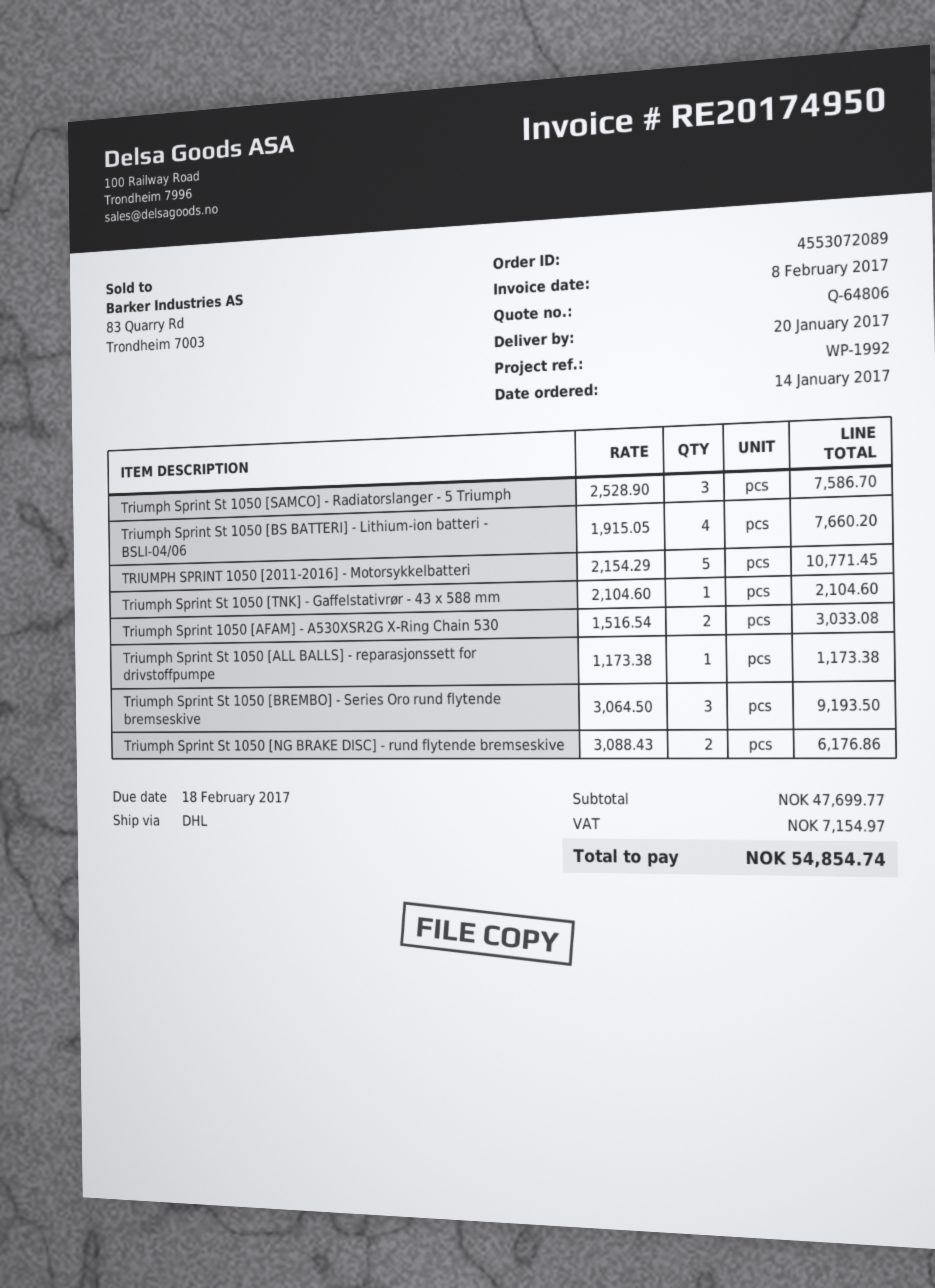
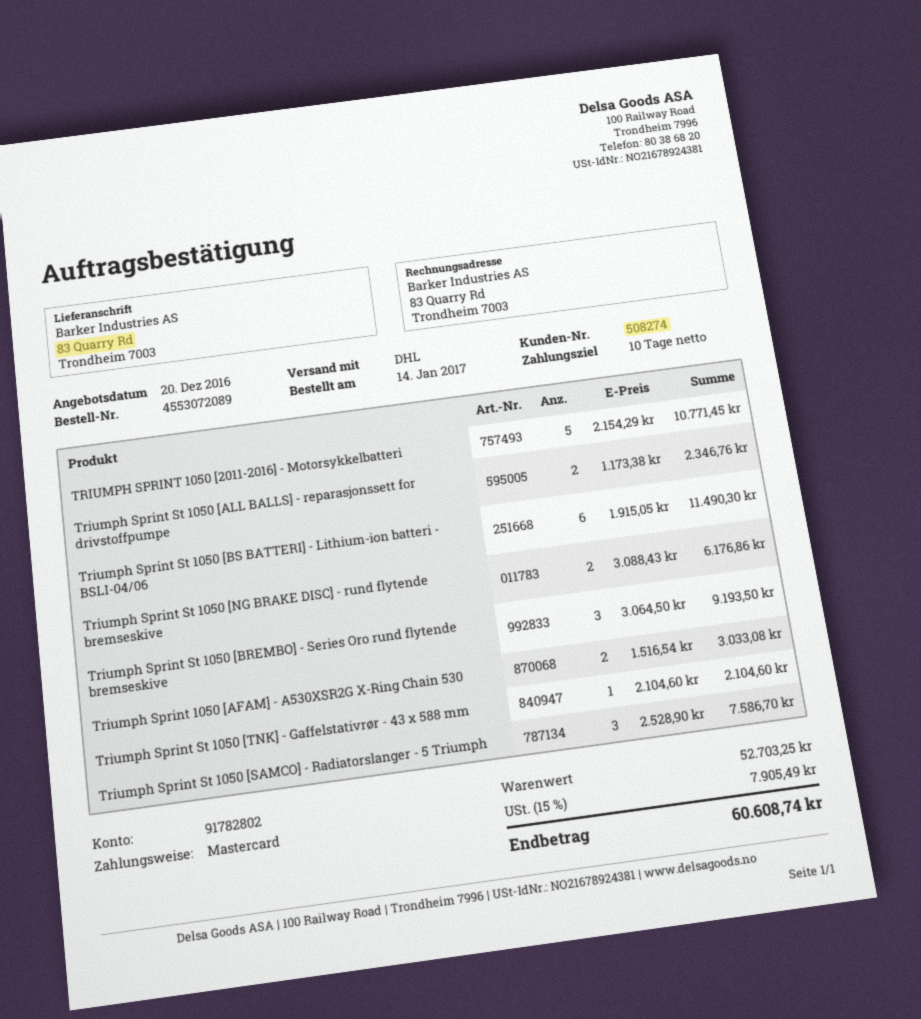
Triumph Sprint St 1050 [BS BATTERI] - Lithium-ion batteri - BSLI-04/06: 4 x 1915.05 = 7660.20 -> 6 x 1915.05 = 11490.30
Triumph Sprint St 1050 [ALL BALLS] - reparasjonssett for drivstoffpumpe: 1 x 1173.38 = 1173.38 -> 2 x 1173.38 = 2346.76
subtotal: 47699.77 -> 52703.25
tax: 7154.97 -> 7905.49
total: 54854.74 -> 60608.74

